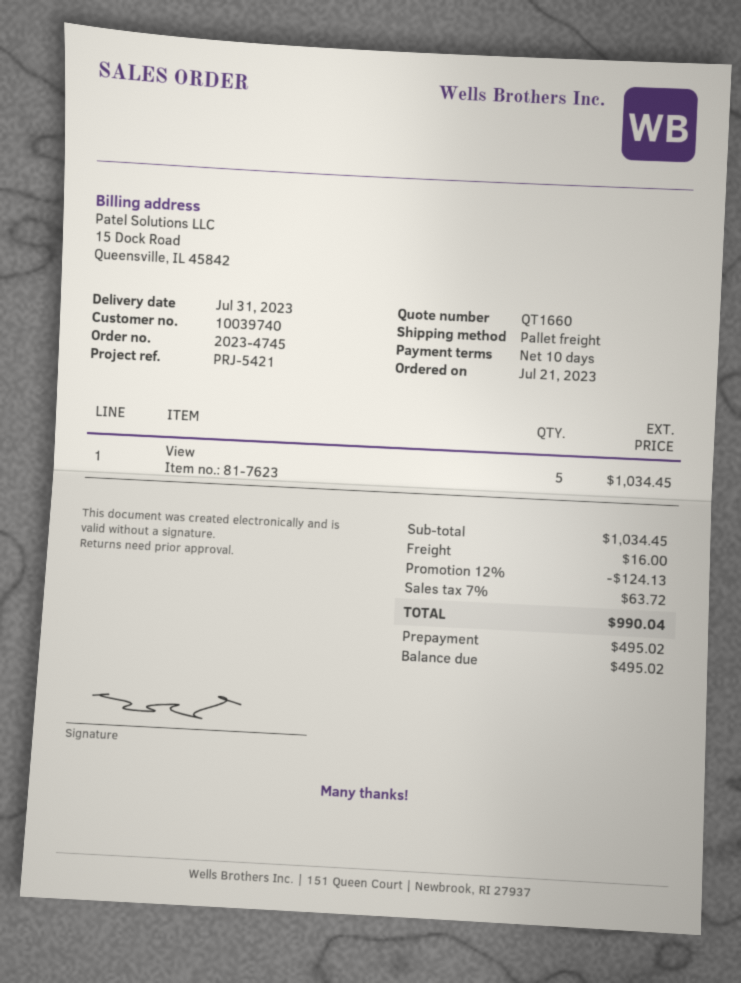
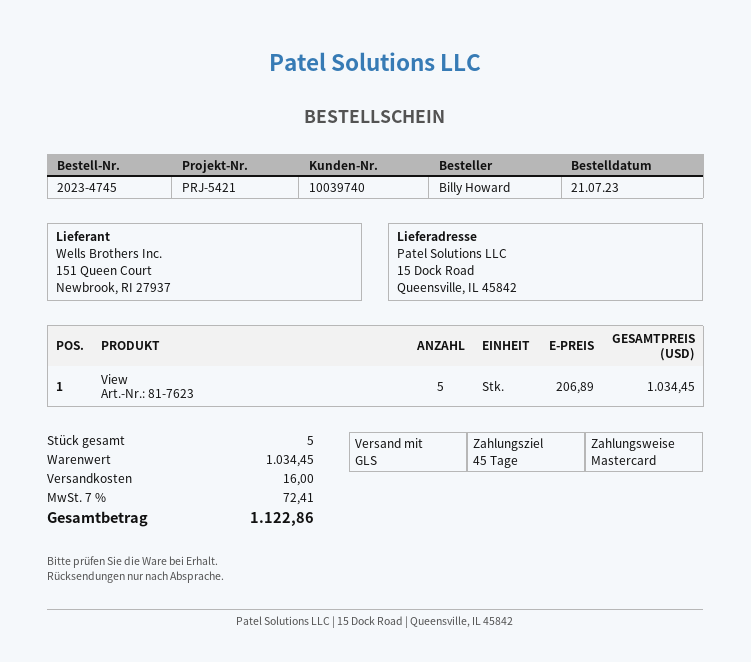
payment terms: 10 days -> 45 days
shipping method: pallet freight -> GLS
discount: 12% = 124.13 -> none
tax: 7% = 63.72 -> 7% = 72.41
total: 990.04 -> 1122.86

